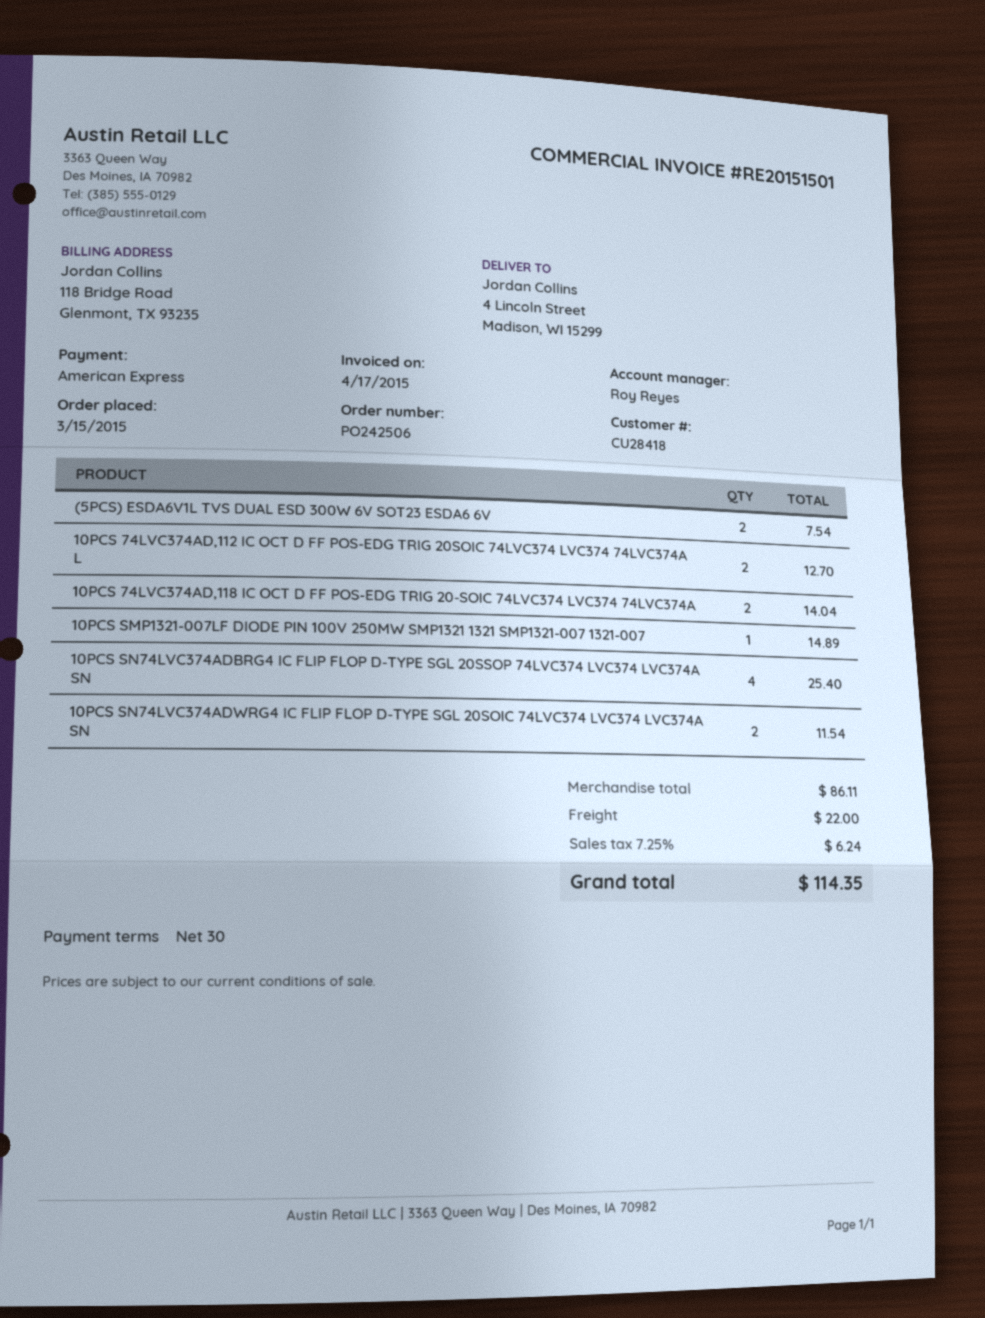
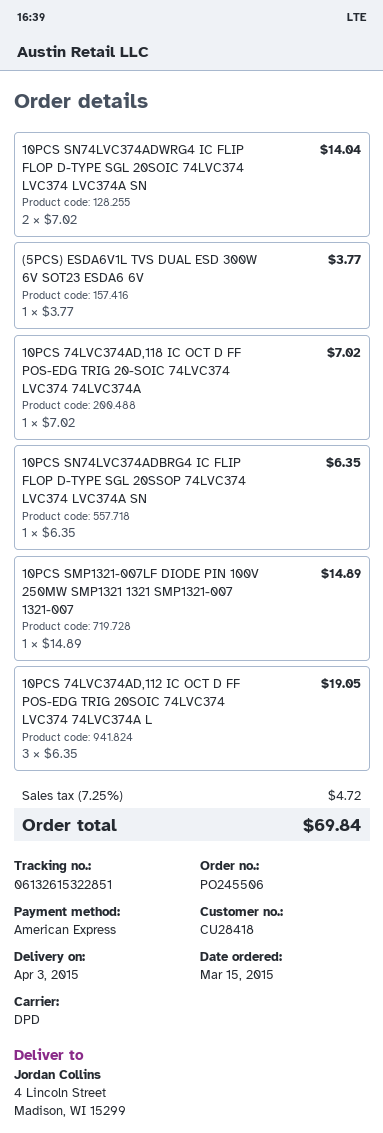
order number: PO242506 -> PO245506
(5PCS) ESDA6V1L TVS DUAL ESD 300W 6V SOT23 ESDA6 6V: 2 for 7.54 -> 1 for 3.77
10PCS 74LVC374AD,112 IC OCT D FF POS-EDG TRIG 20SOIC 74LVC374 LVC374 74LVC374A L: 2 for 12.70 -> 3 for 19.05
10PCS 74LVC374AD,118 IC OCT D FF POS-EDG TRIG 20-SOIC 74LVC374 LVC374 74LVC374A: 2 for 14.04 -> 1 for 7.02
10PCS SN74LVC374ADBRG4 IC FLIP FLOP D-TYPE SGL 20SSOP 74LVC374 LVC374 LVC374A SN: 4 for 25.40 -> 1 for 6.35
10PCS SN74LVC374ADWRG4 IC FLIP FLOP D-TYPE SGL 20SOIC 74LVC374 LVC374 LVC374A SN: 2 for 11.54 -> 2 for 14.04
shipping: 22.00 -> none
tax: 7.25% = 6.24 -> 7.25% = 4.72
total: 114.35 -> 69.84

